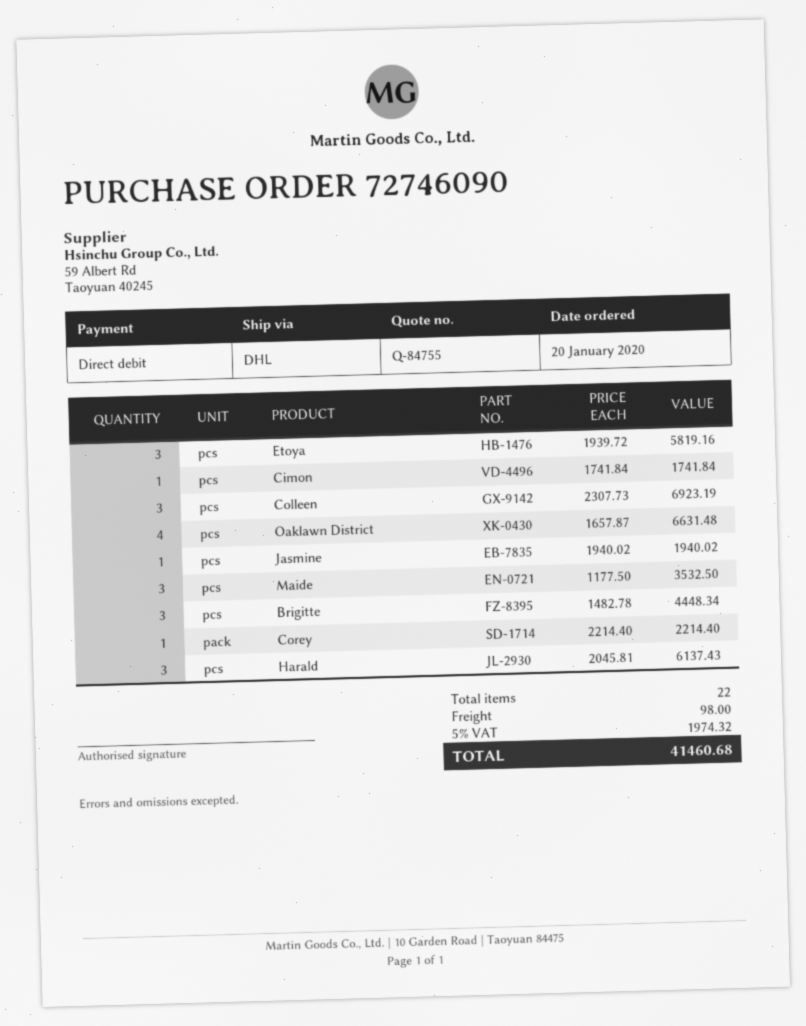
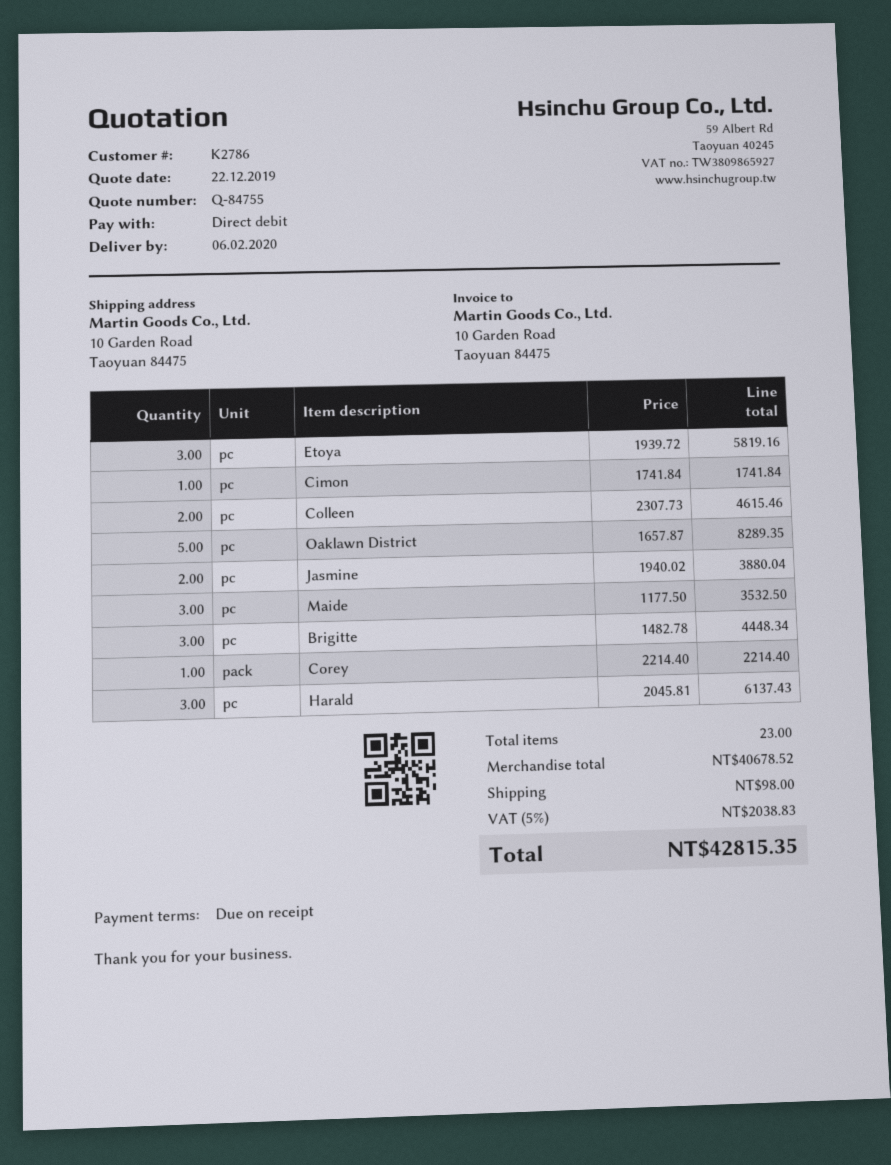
Colleen: 3 x 2307.73 = 6923.19 -> 2 x 2307.73 = 4615.46
Oaklawn District: 4 x 1657.87 = 6631.48 -> 5 x 1657.87 = 8289.35
Jasmine: 1 x 1940.02 = 1940.02 -> 2 x 1940.02 = 3880.04
total quantity: 22 -> 23
tax: 5% = 1974.32 -> 5% = 2038.83
total: 41460.68 -> 42815.35

